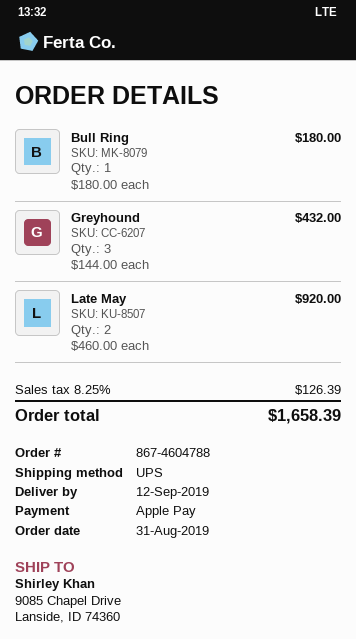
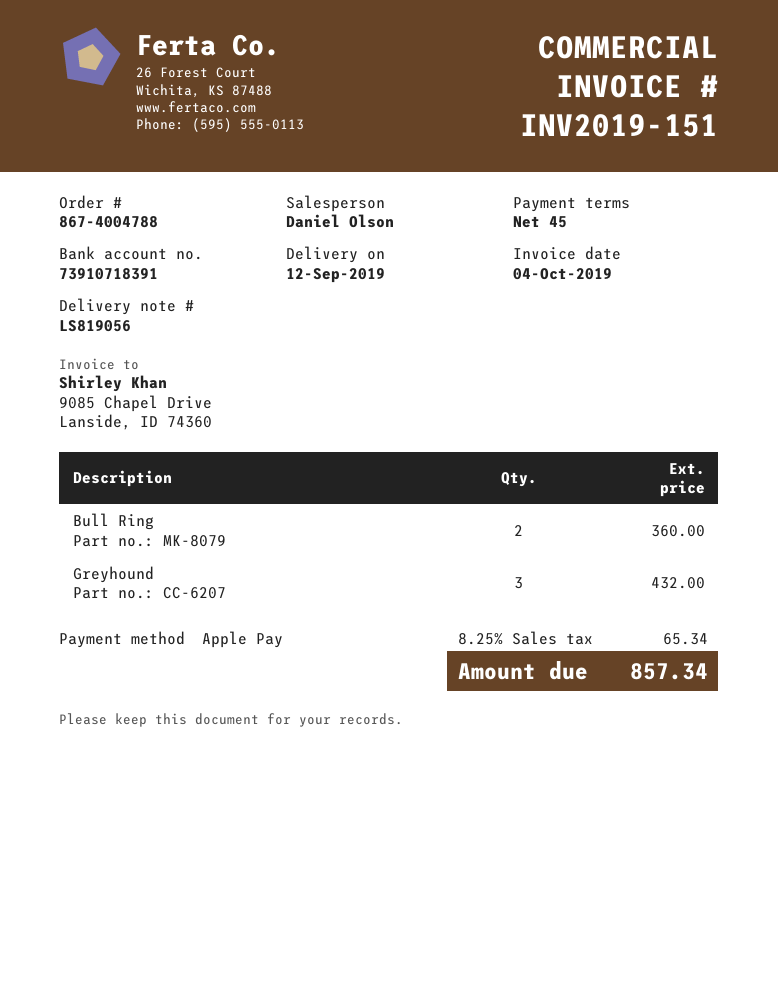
order number: 867-4604788 -> 867-4004788
Bull Ring: 1 for 180.00 -> 2 for 360.00
Late May: 2 for 920.00 -> none
tax: 8.25% = 126.39 -> 8.25% = 65.34
total: 1658.39 -> 857.34

